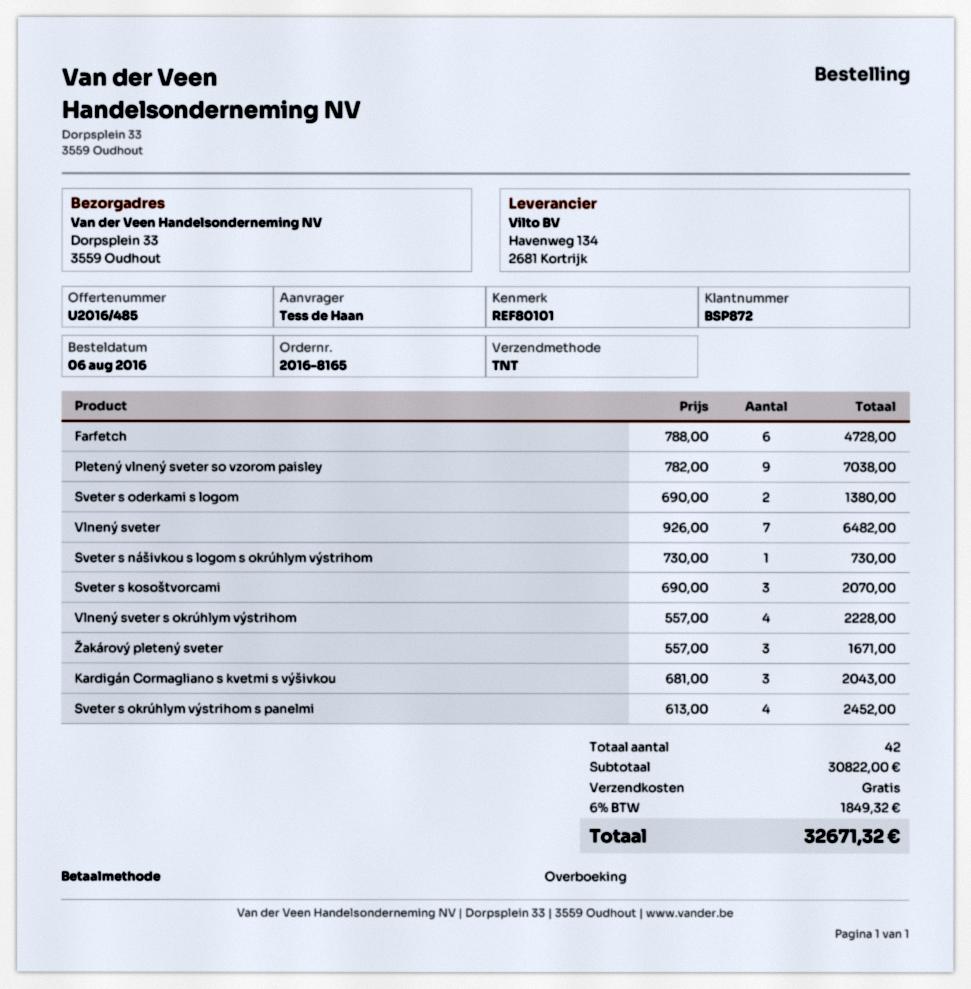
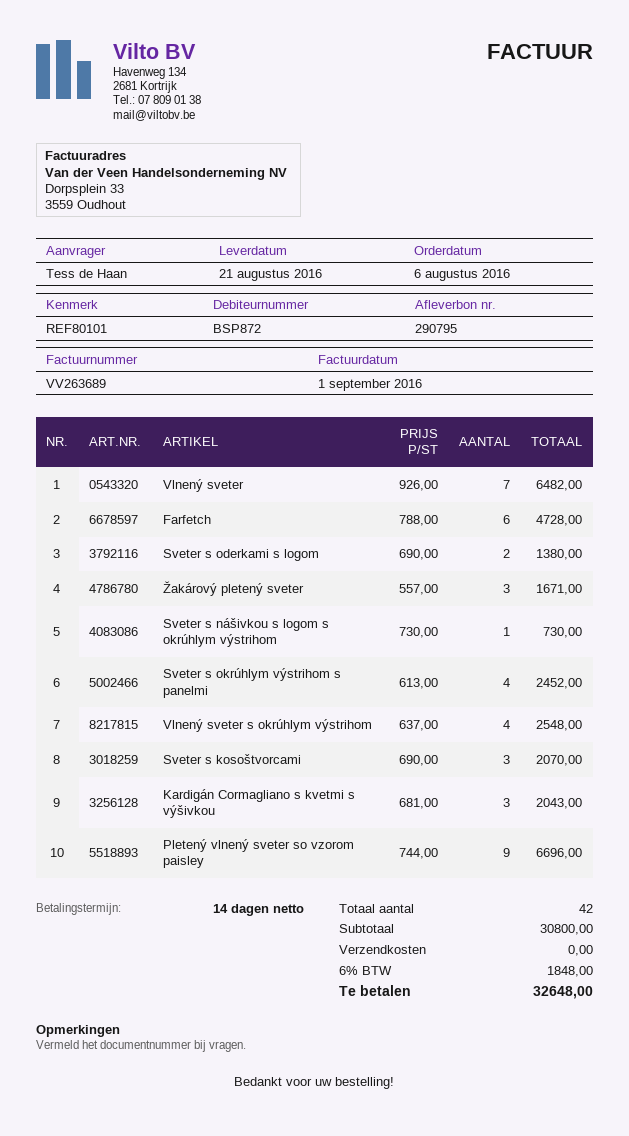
Pletený vlnený sveter so vzorom paisley: 9 x 782.00 = 7038.00 -> 9 x 744.00 = 6696.00
Vlnený sveter s okrúhlym výstrihom: 4 x 557.00 = 2228.00 -> 4 x 637.00 = 2548.00
subtotal: 30822.00 -> 30800.00
tax: 6% = 1849.32 -> 6% = 1848.00
total: 32671.32 -> 32648.00

